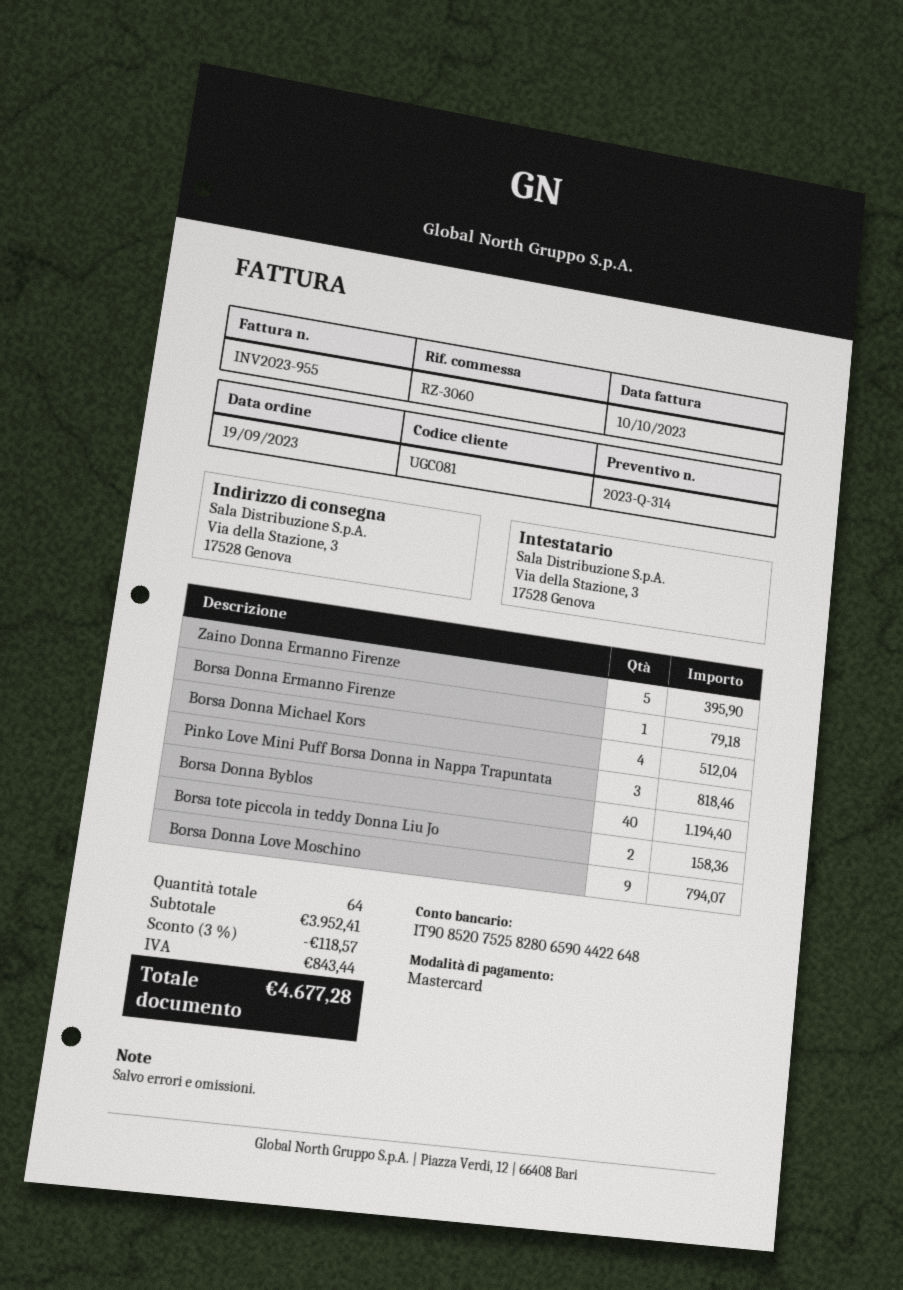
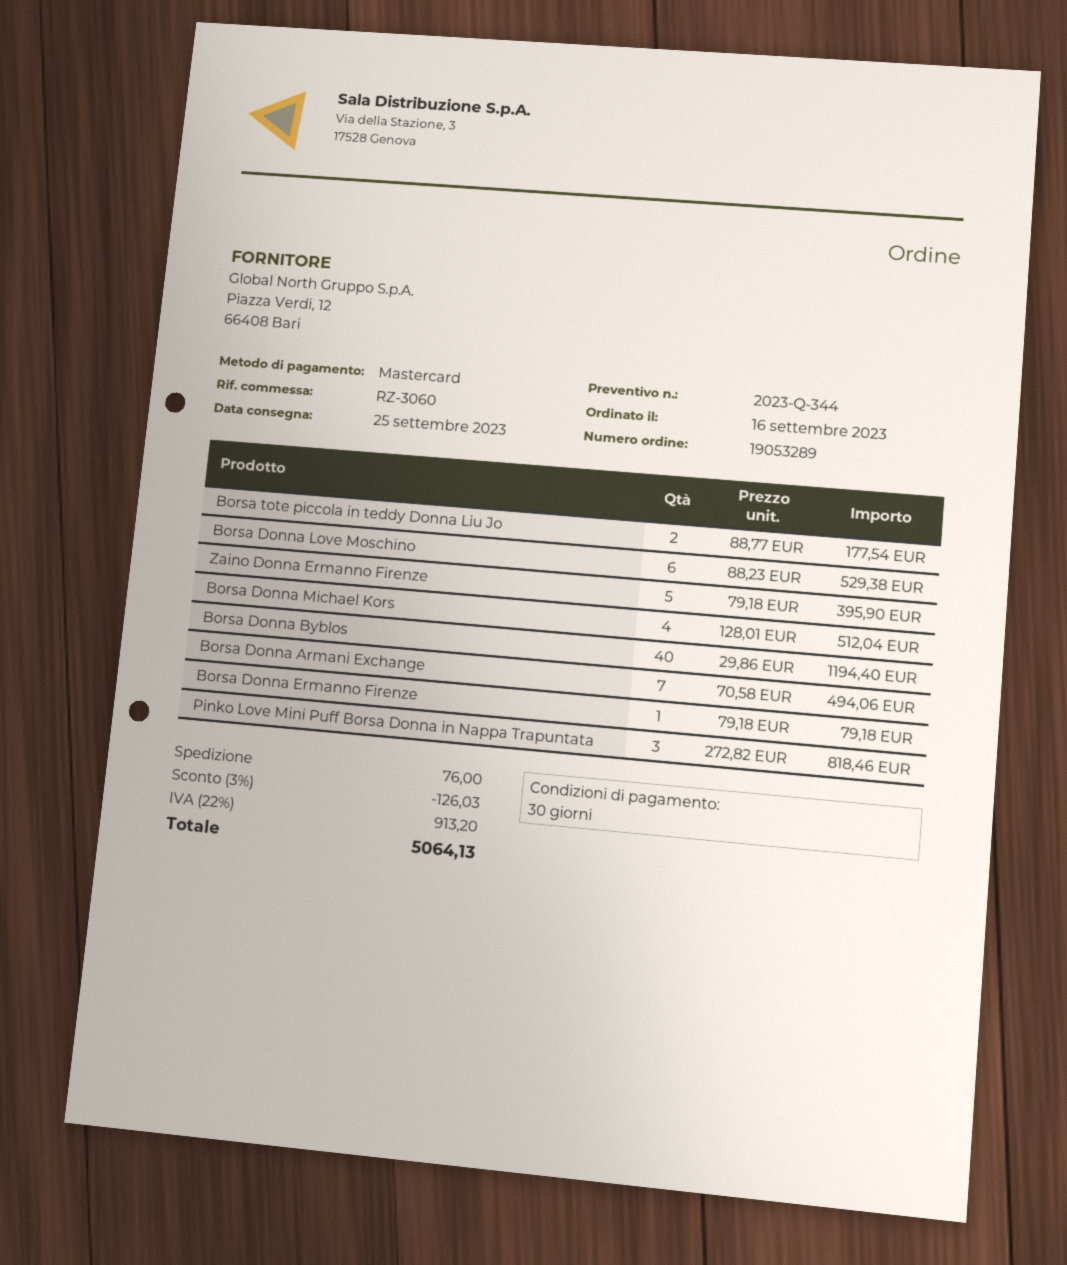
quote number: 2023-Q-314 -> 2023-Q-344
order date: 2023-09-19 -> 2023-09-16
Borsa tote piccola in teddy Donna Liu Jo: 2 for 158.36 -> 2 for 177.54
Borsa Donna Love Moschino: 9 for 794.07 -> 6 for 529.38
Borsa Donna Armani Exchange: none -> 7 for 494.06
discount: 3% = 118.57 -> 3% = 126.03
shipping: none -> 76.00
tax: 843.44 -> 913.20
total: 4677.28 -> 5064.13

